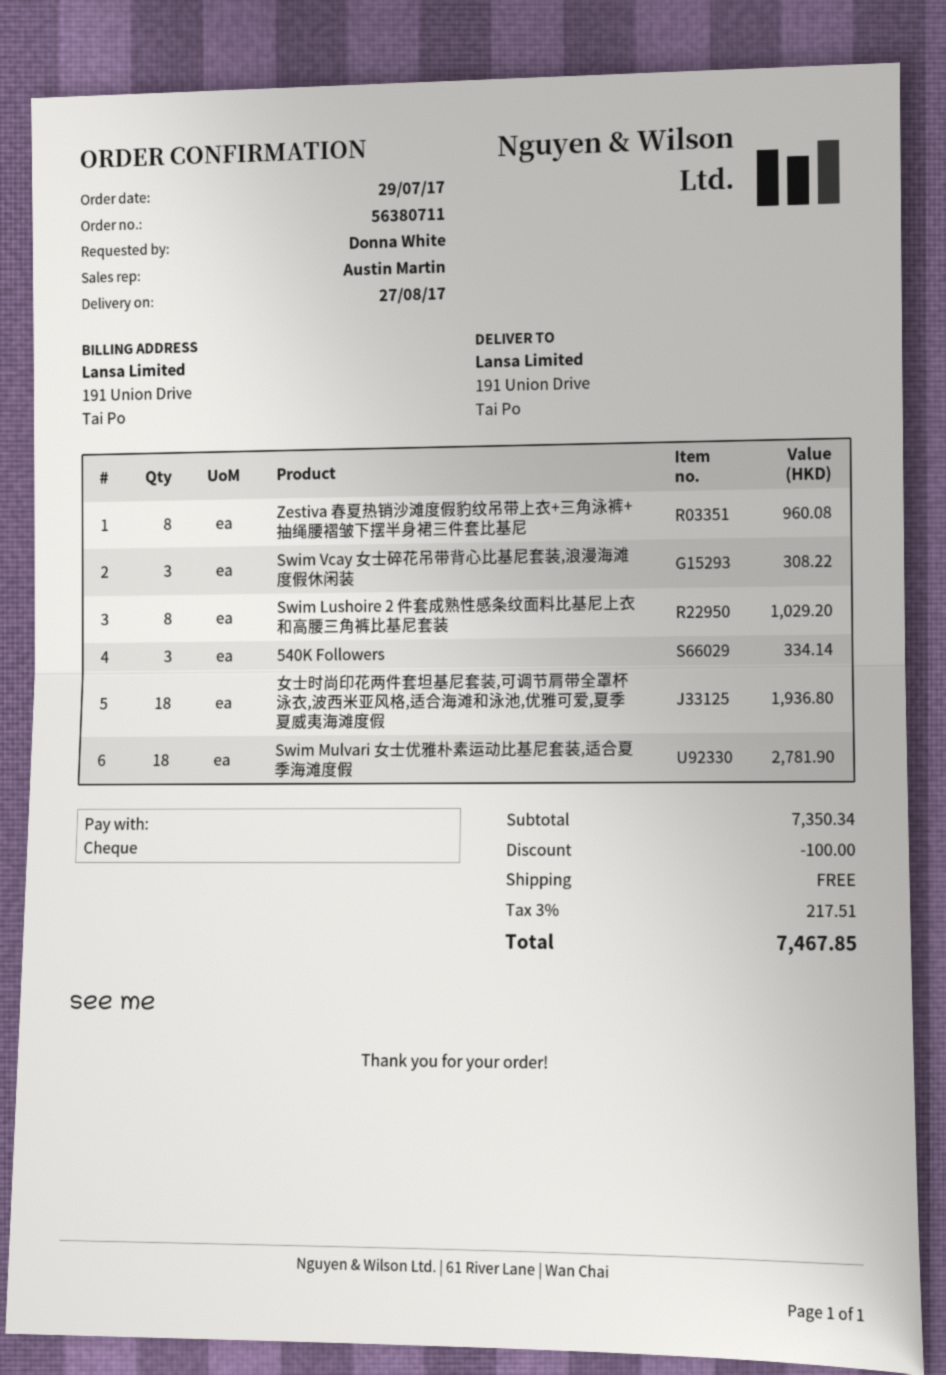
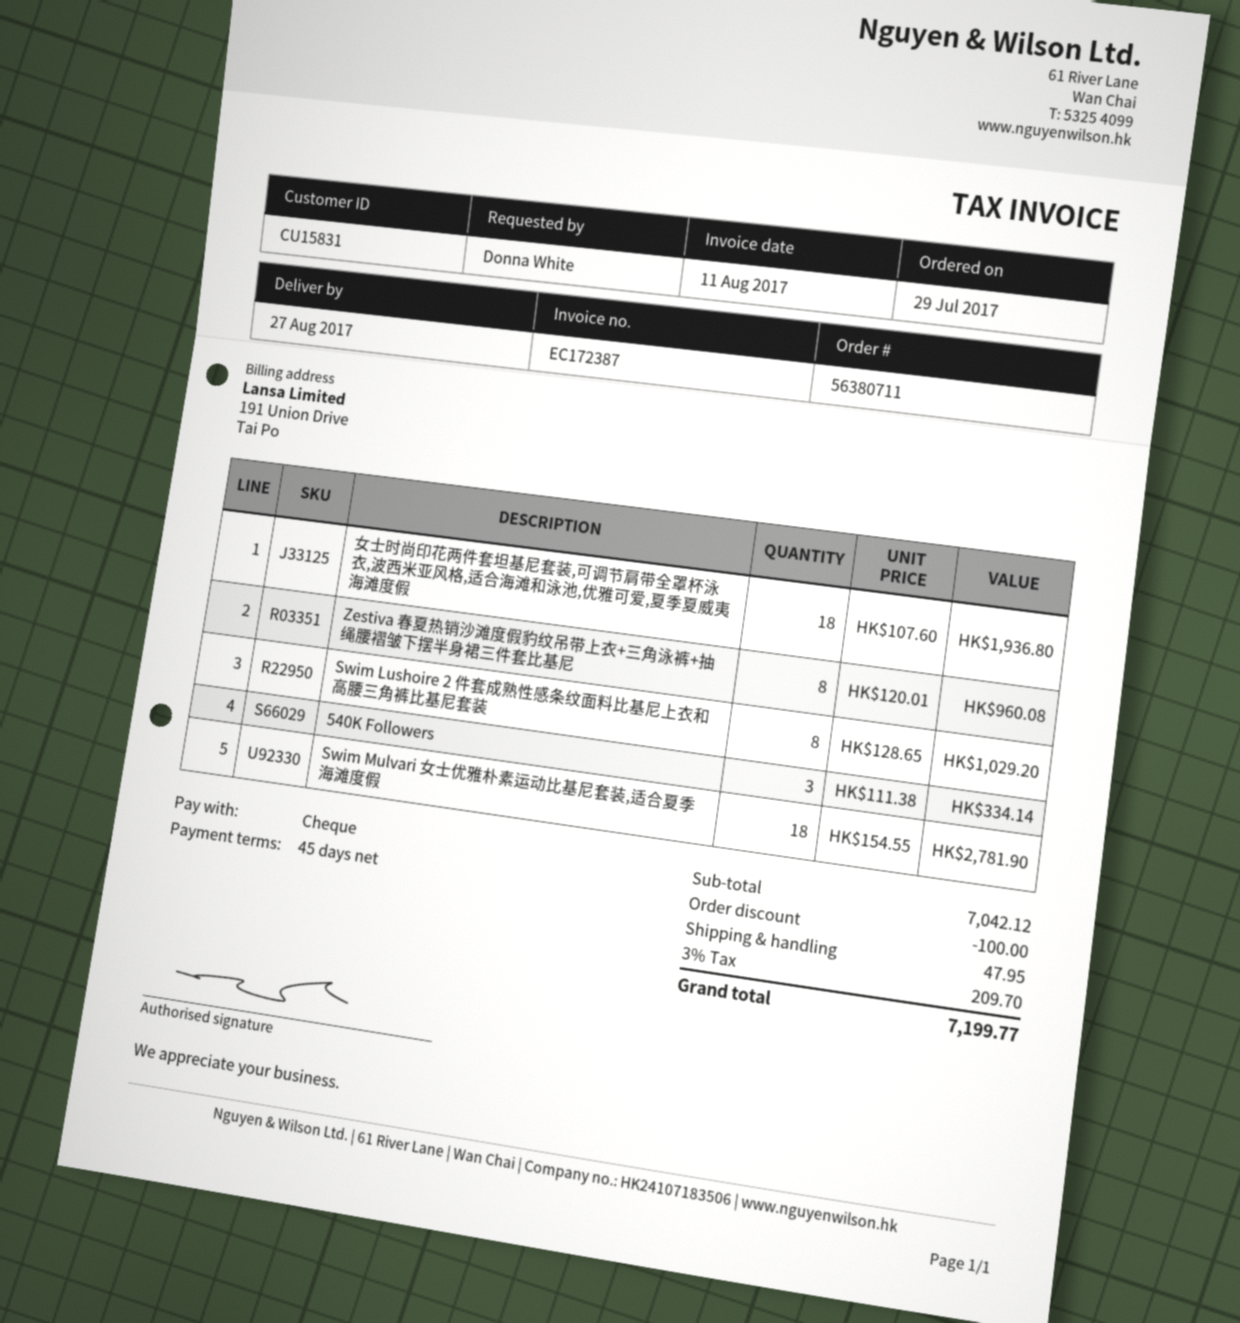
Swim Vcay 女士碎花吊带背心比基尼套装,浪漫海滩度假休闲装: 3 for 308.22 -> none
subtotal: 7350.34 -> 7042.12
shipping: 0.00 -> 47.95
tax: 3% = 217.51 -> 3% = 209.70
total: 7467.85 -> 7199.77

